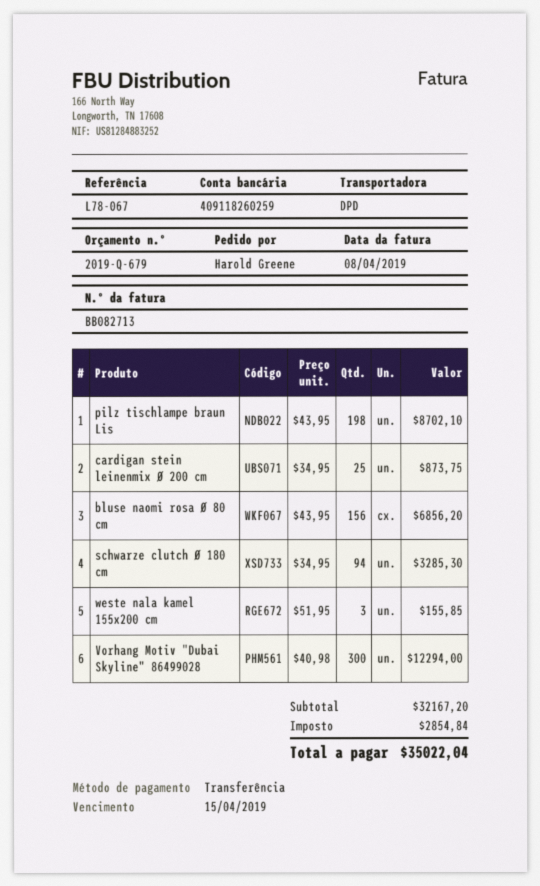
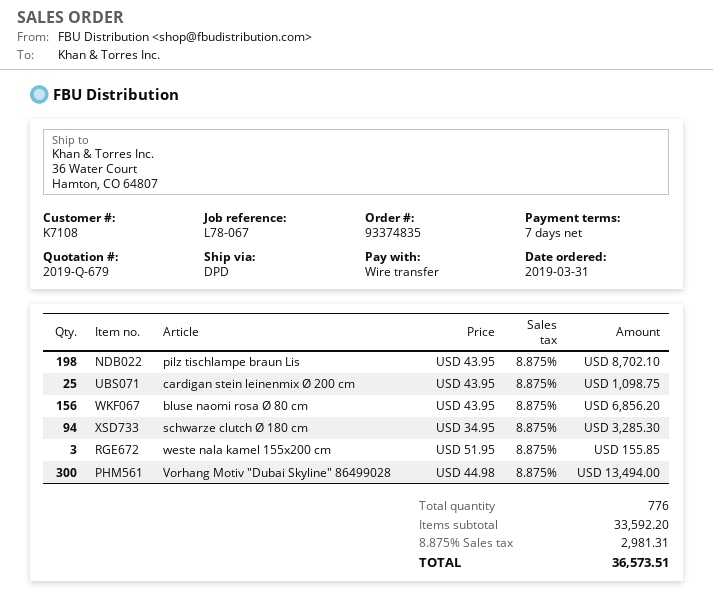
cardigan stein leinenmix Ø 200 cm: 25 x 34.95 = 873.75 -> 25 x 43.95 = 1098.75
Vorhang Motiv "Dubai Skyline" 86499028: 300 x 40.98 = 12294.00 -> 300 x 44.98 = 13494.00
subtotal: 32167.20 -> 33592.20
tax: 2854.84 -> 2981.31
total: 35022.04 -> 36573.51

